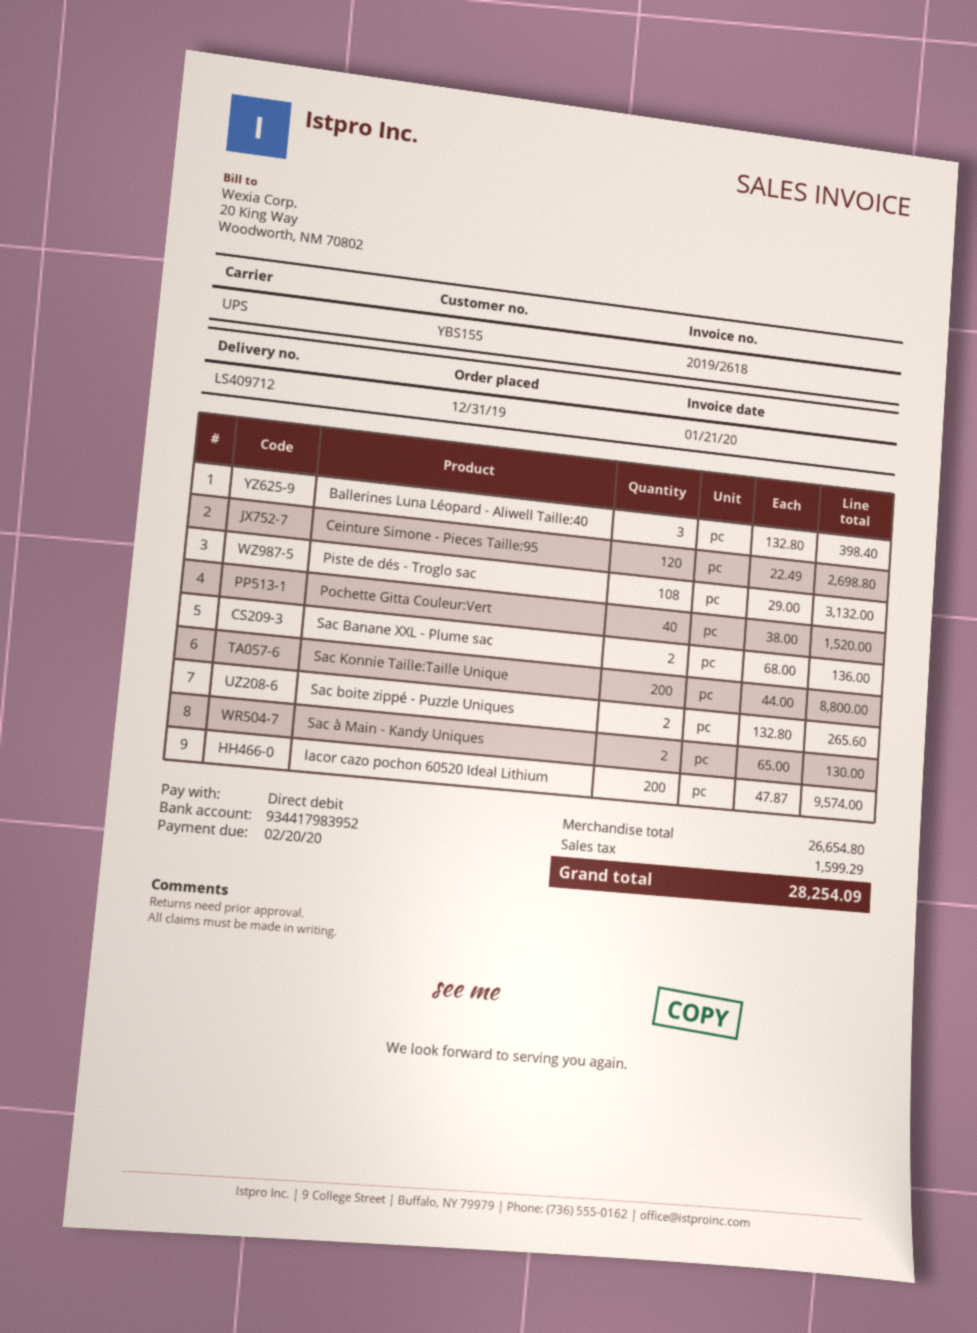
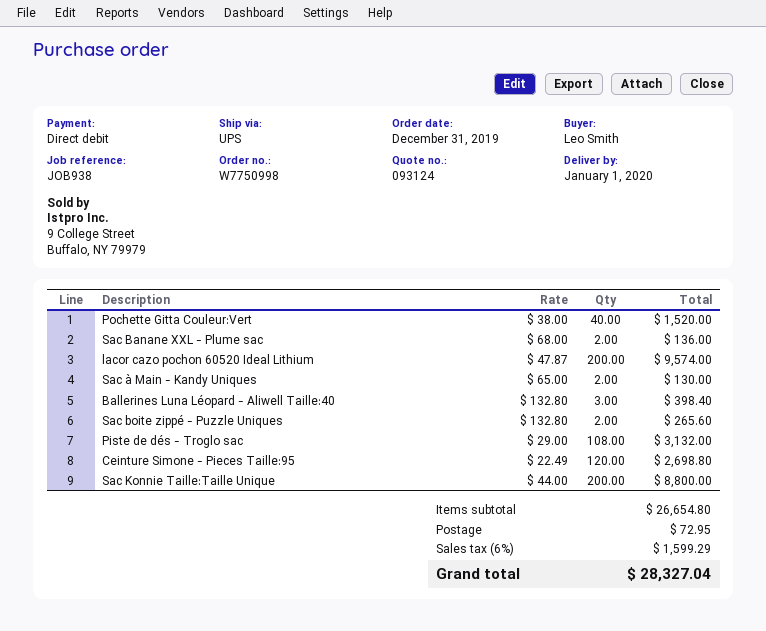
shipping: none -> 72.95
total: 28254.09 -> 28327.04

